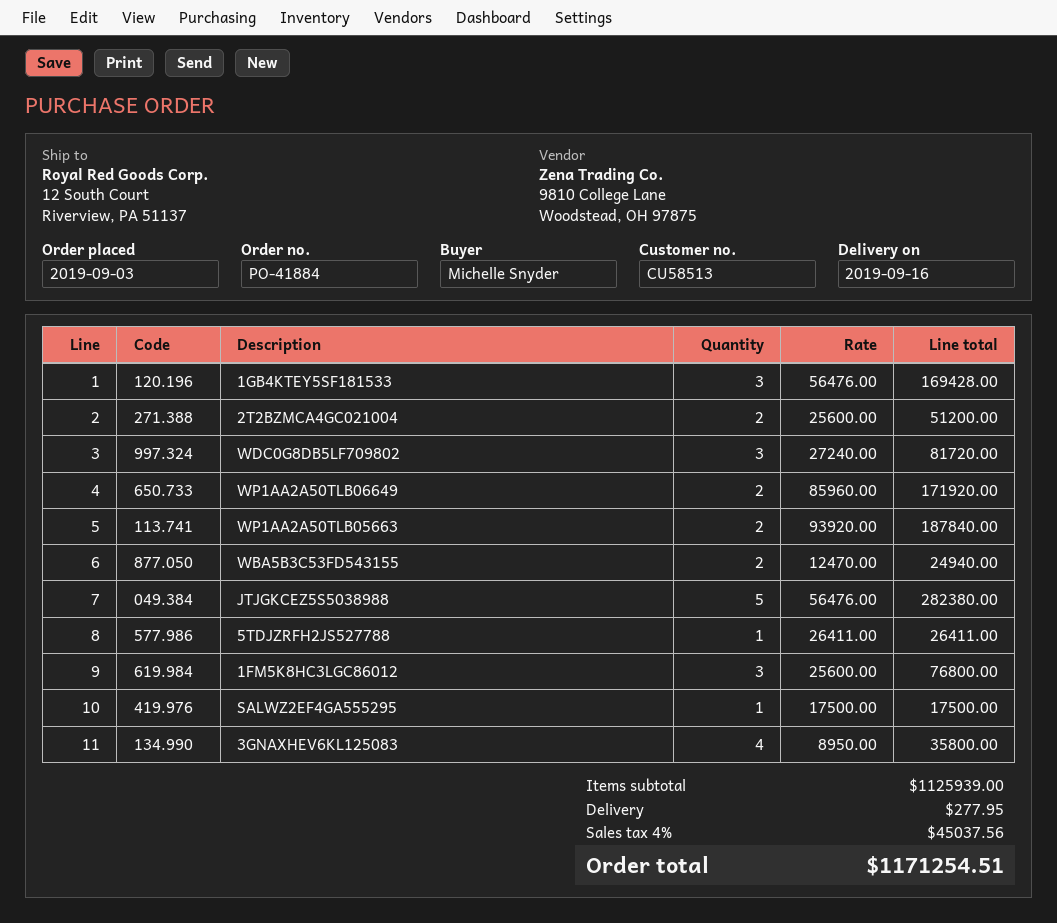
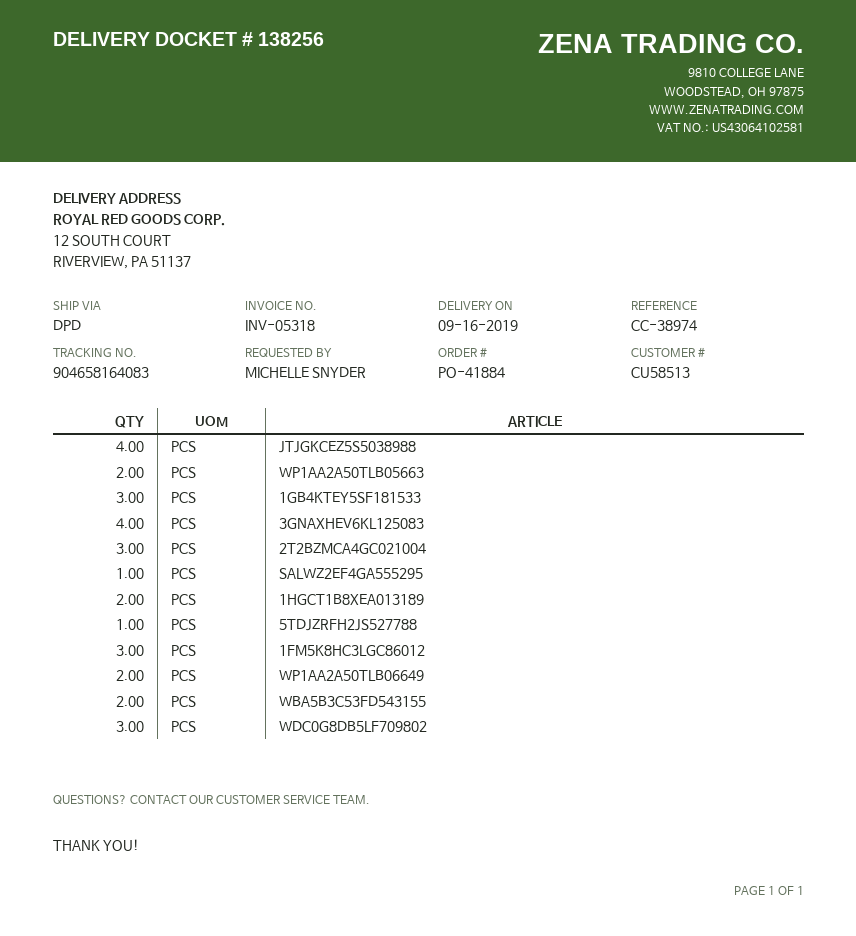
2T2BZMCA4GC021004: 2 -> 3
JTJGKCEZ5S5038988: 5 -> 4
1HGCT1B8XEA013189: none -> 2

